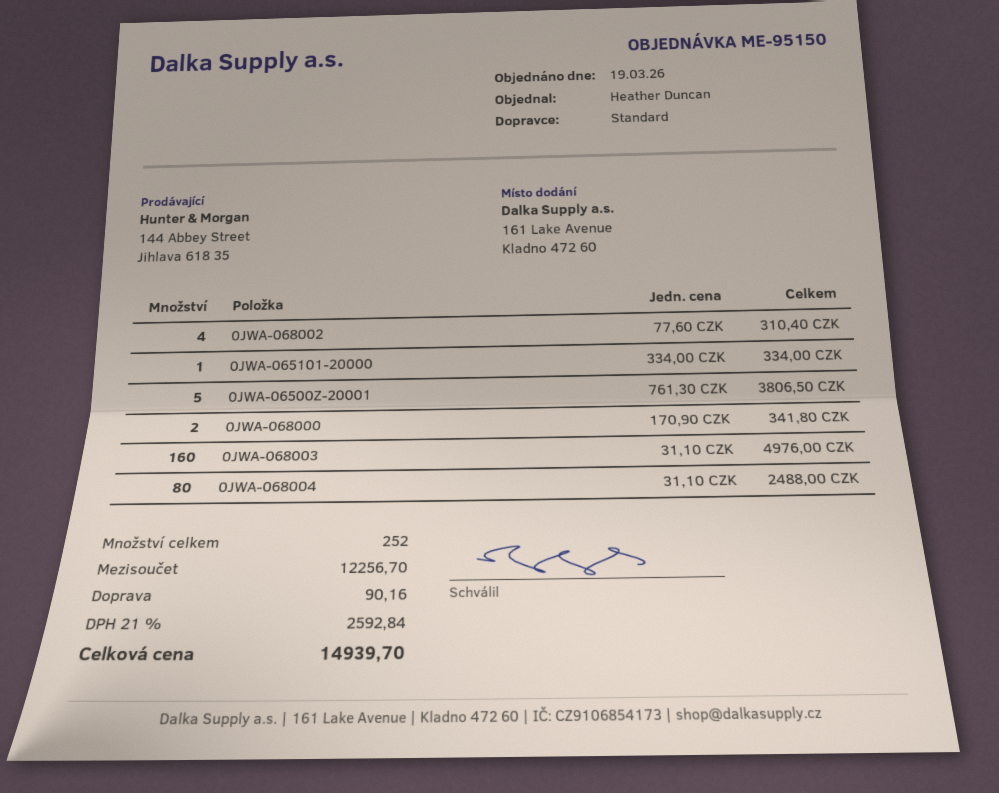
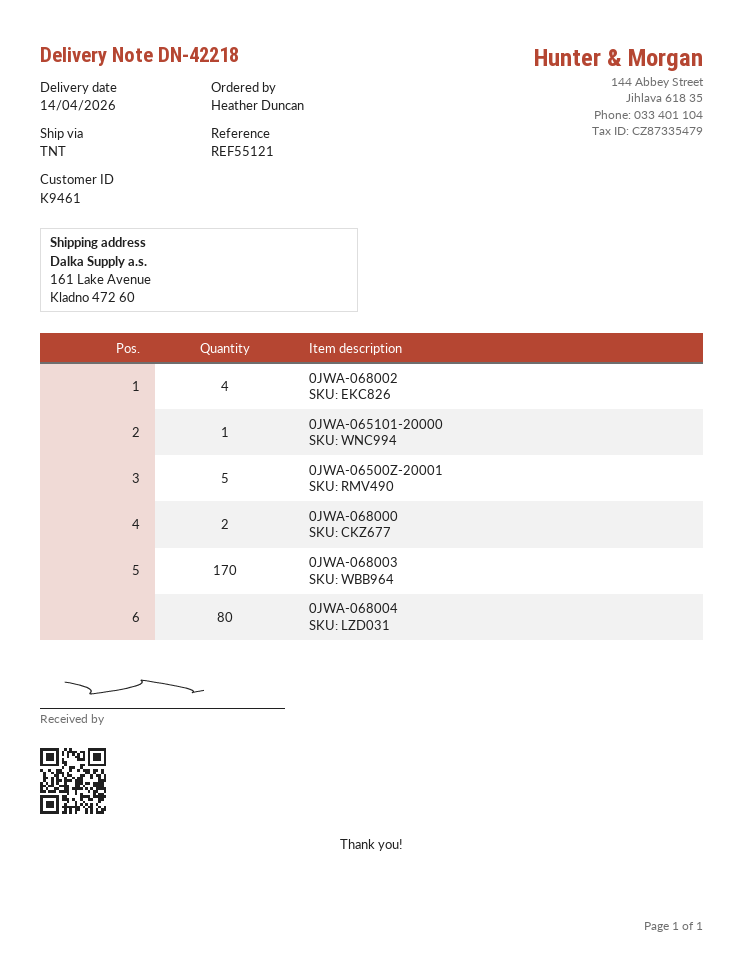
shipping method: standard -> TNT
0JWA-068003: 160 -> 170

